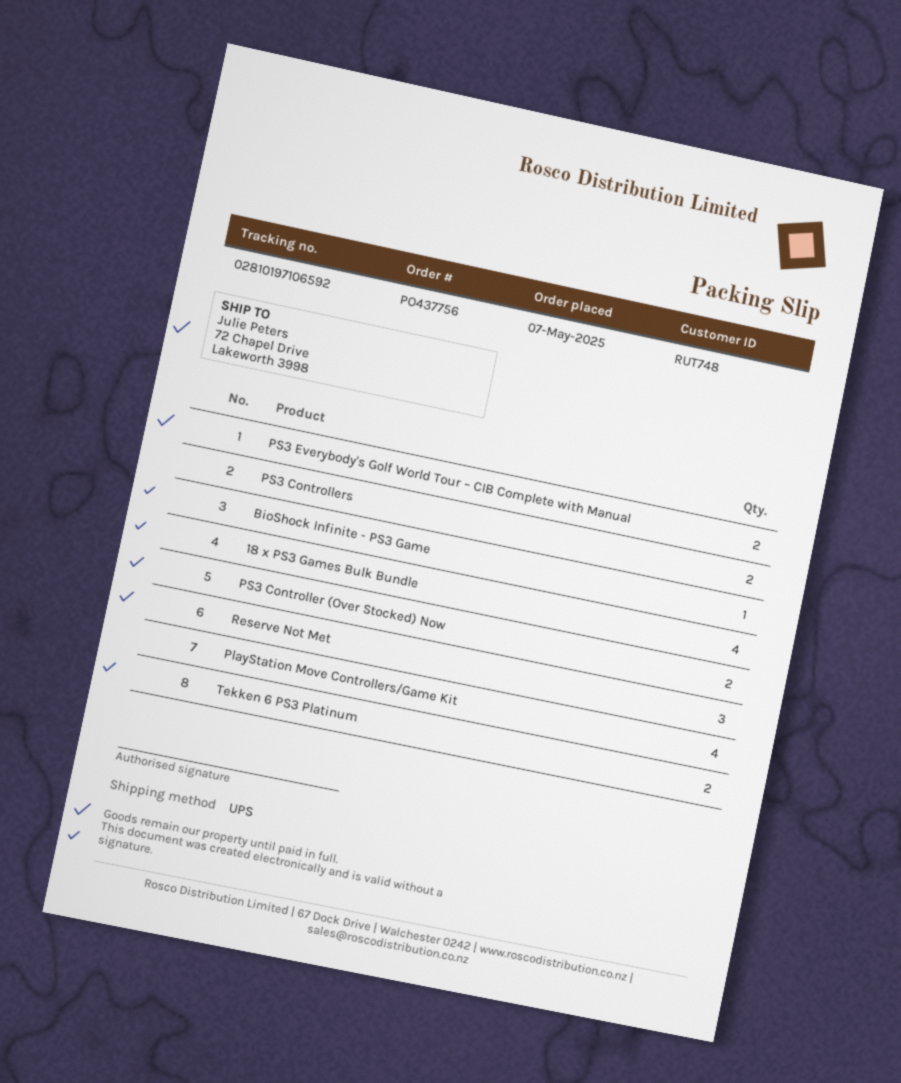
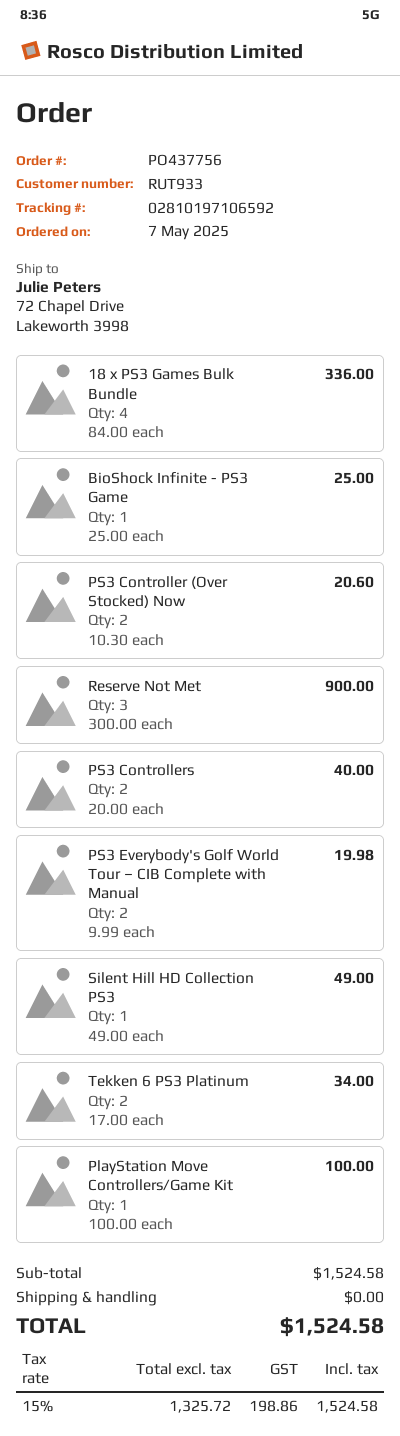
customer number: RUT748 -> RUT933
PlayStation Move Controllers/Game Kit: 4 -> 1
Silent Hill HD Collection PS3: none -> 1

